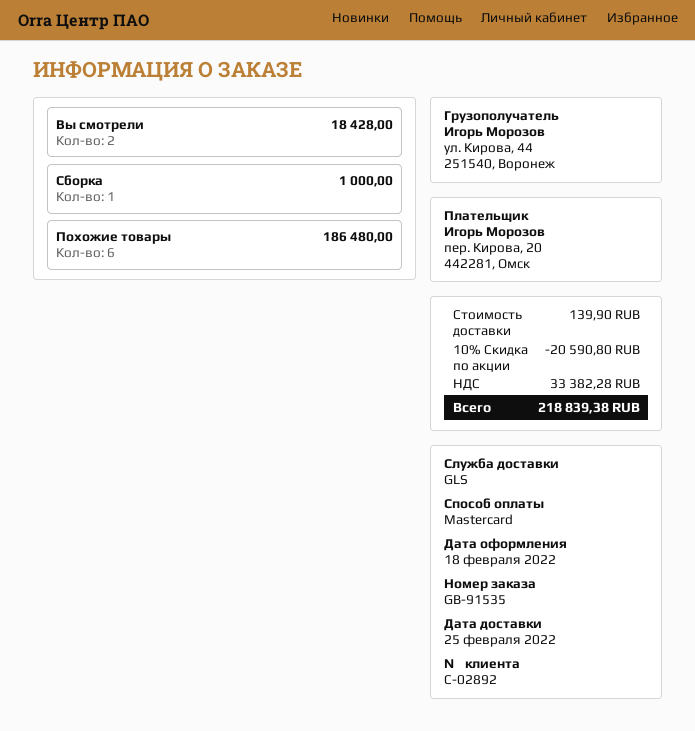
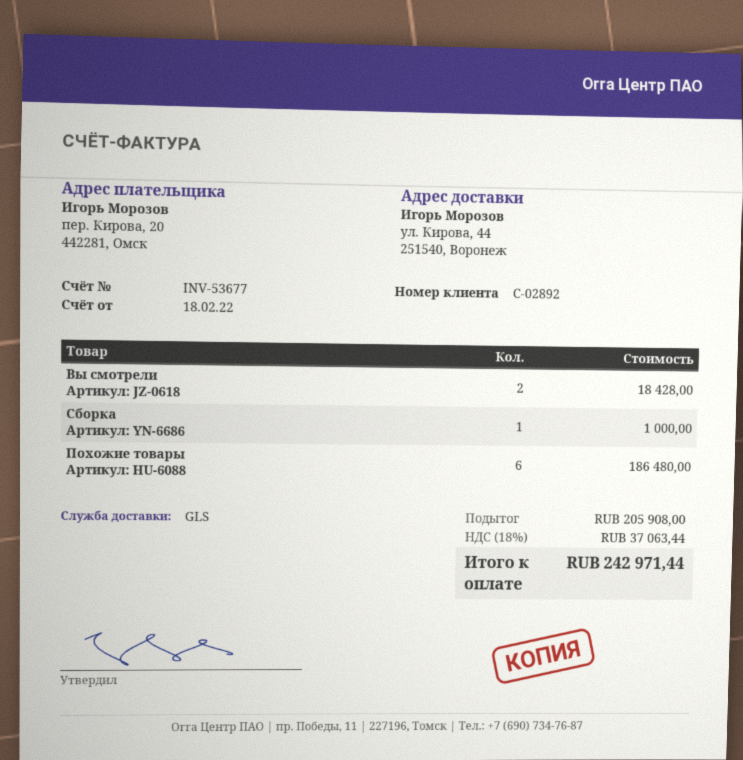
discount: 10% = 20590.80 -> none
shipping: 139.90 -> none
tax: 33382.28 -> 37063.44
total: 218839.38 -> 242971.44

